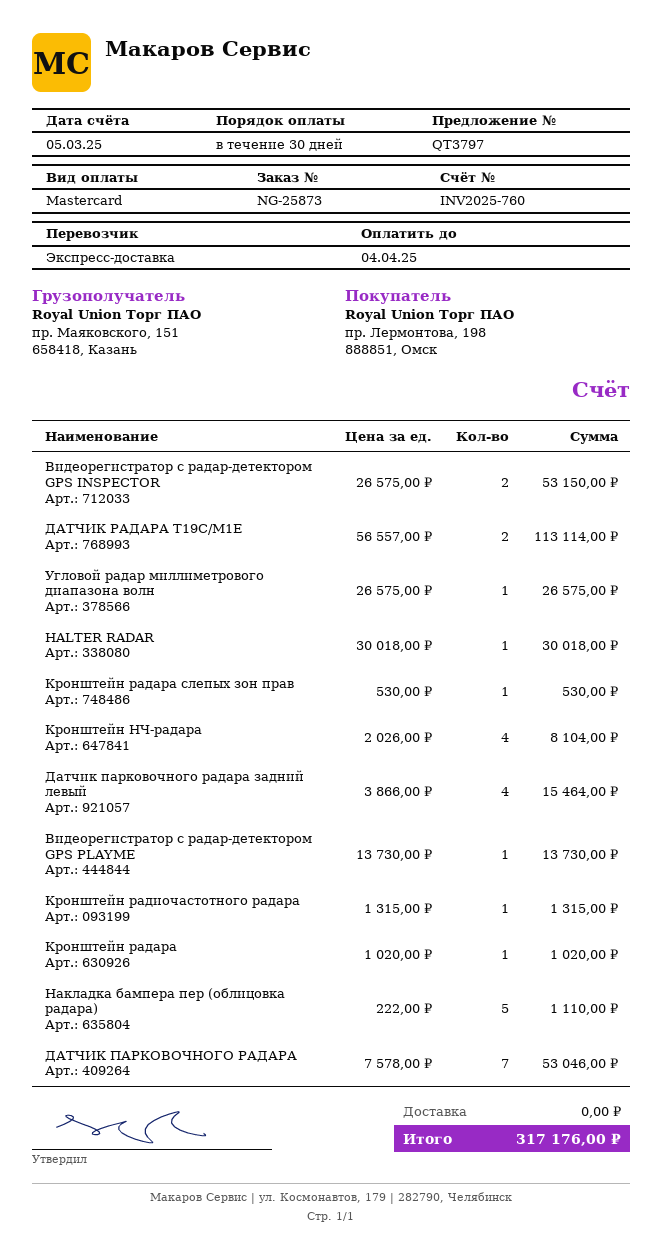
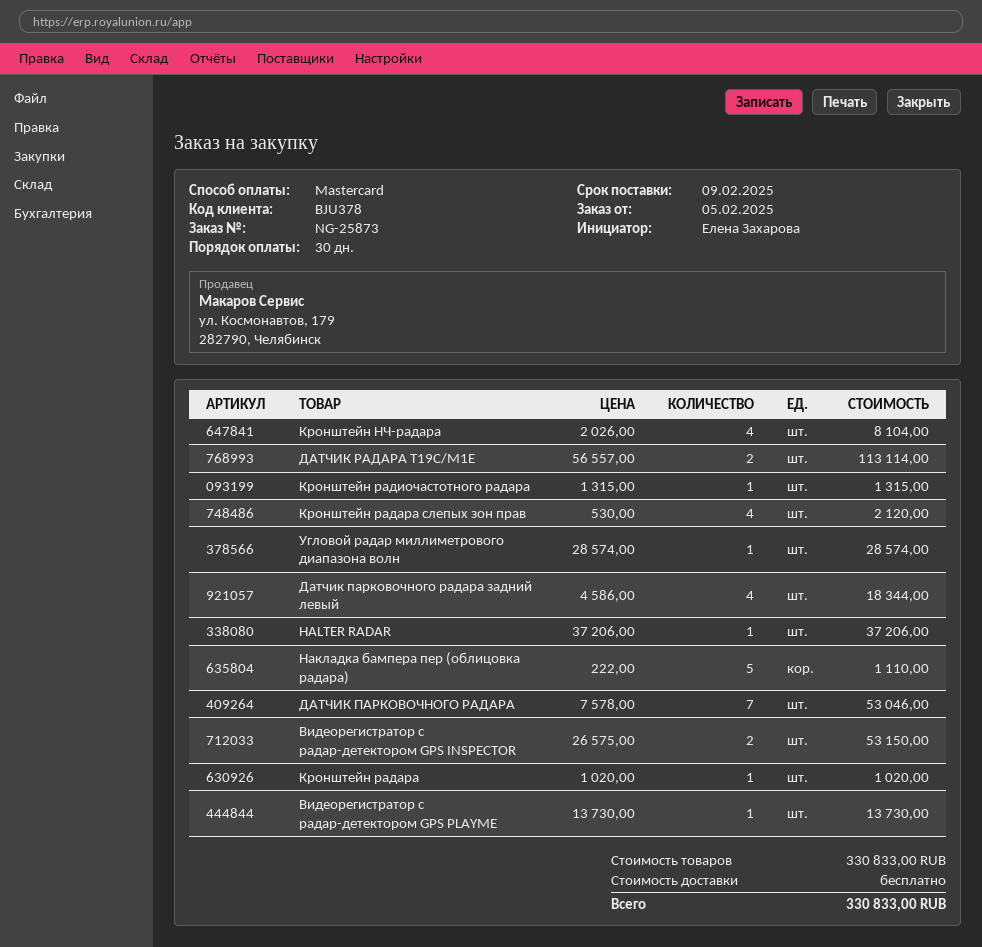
Угловой радар миллиметрового диапазона волн: 1 x 26575.00 = 26575.00 -> 1 x 28574.00 = 28574.00
HALTER RADAR: 1 x 30018.00 = 30018.00 -> 1 x 37206.00 = 37206.00
Кронштейн радара слепых зон прав: 1 x 530.00 = 530.00 -> 4 x 530.00 = 2120.00
Датчик парковочного радара задний левый: 4 x 3866.00 = 15464.00 -> 4 x 4586.00 = 18344.00
total: 317176.00 -> 330833.00

